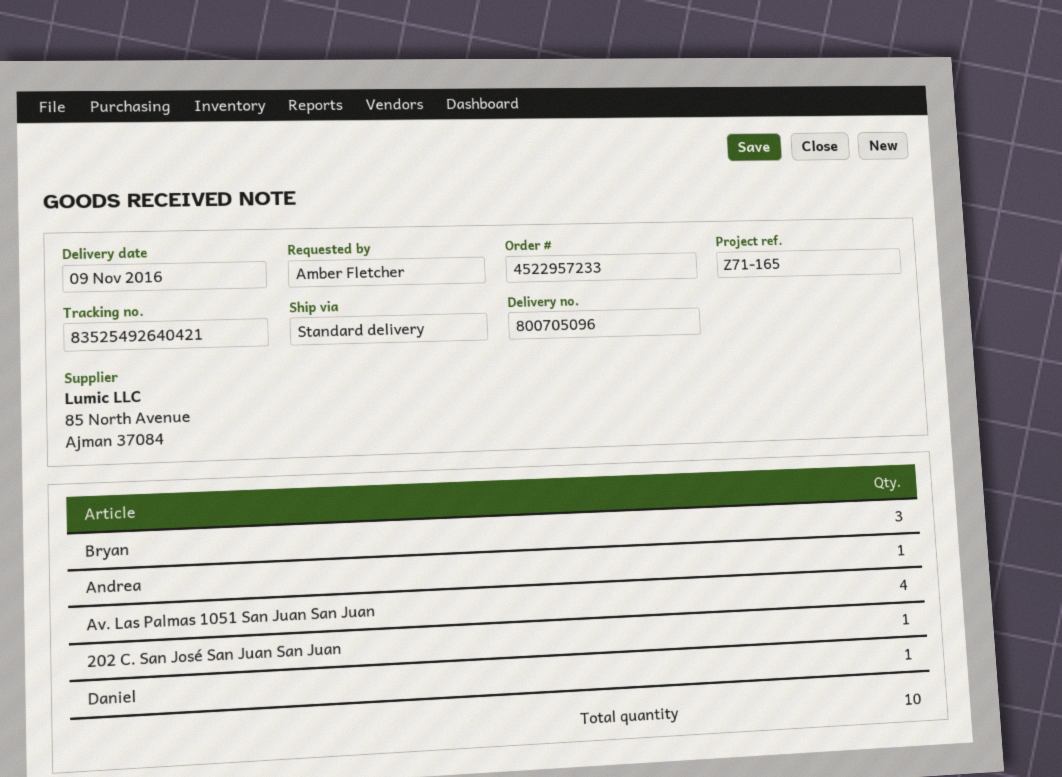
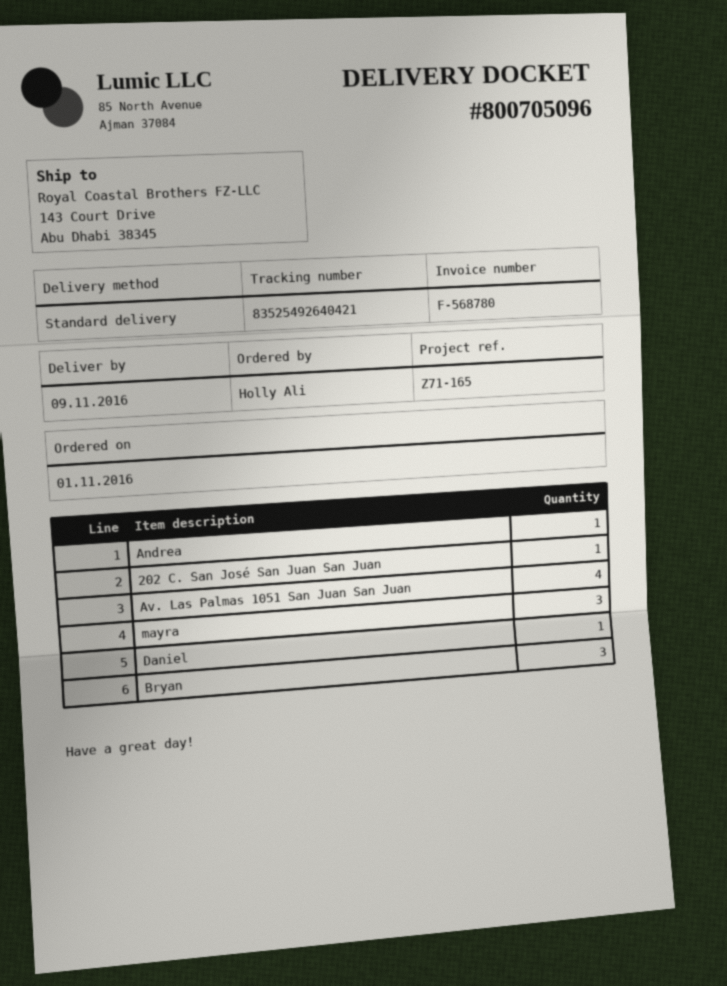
ordered by: Amber Fletcher -> Holly Ali
mayra: none -> 3

